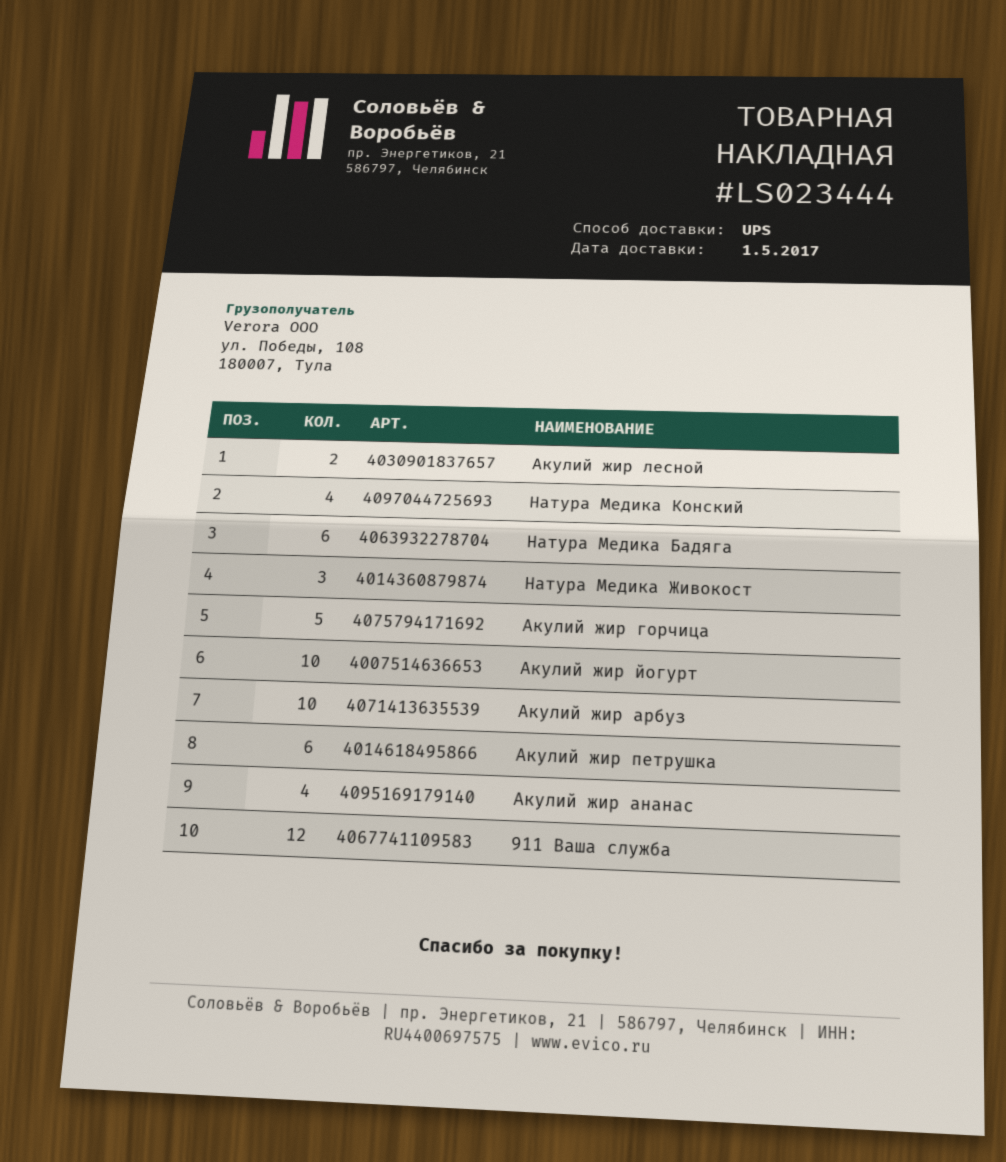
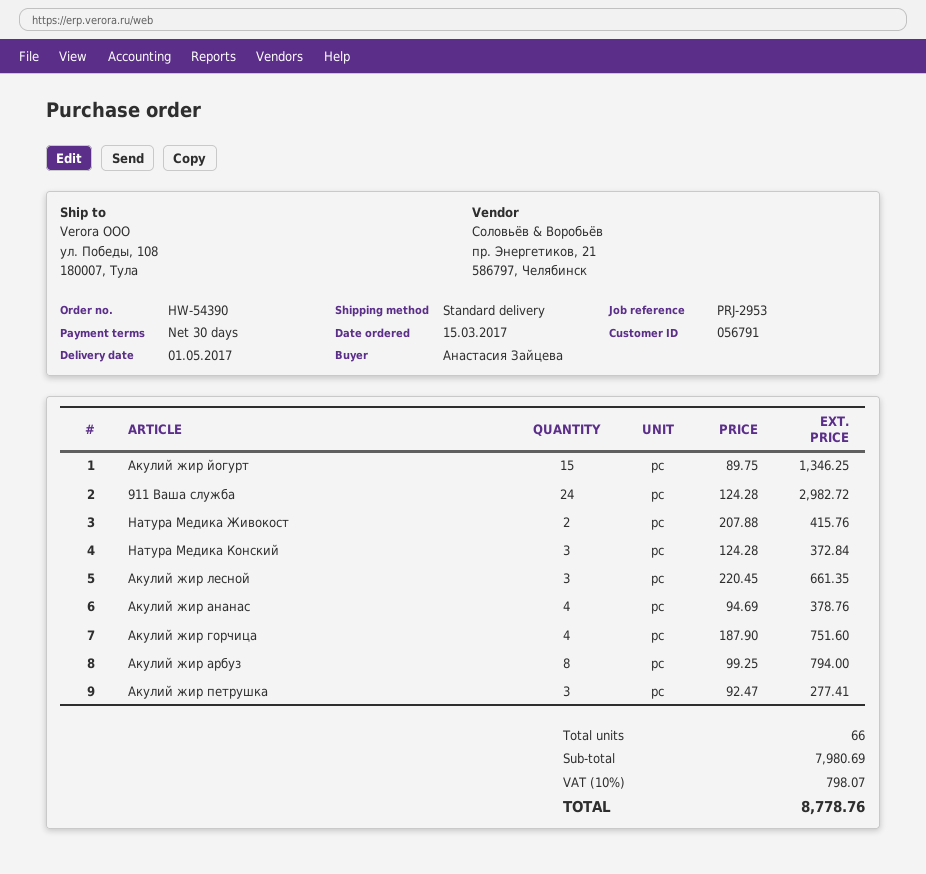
shipping method: UPS -> standard
Акулий жир лесной: 2 -> 3
Натура Медика Конский: 4 -> 3
Натура Медика Бадяга: 6 -> none
Натура Медика Живокост: 3 -> 2
Акулий жир горчица: 5 -> 4
Акулий жир йогурт: 10 -> 15
Акулий жир арбуз: 10 -> 8
Акулий жир петрушка: 6 -> 3
911 Ваша служба: 12 -> 24

